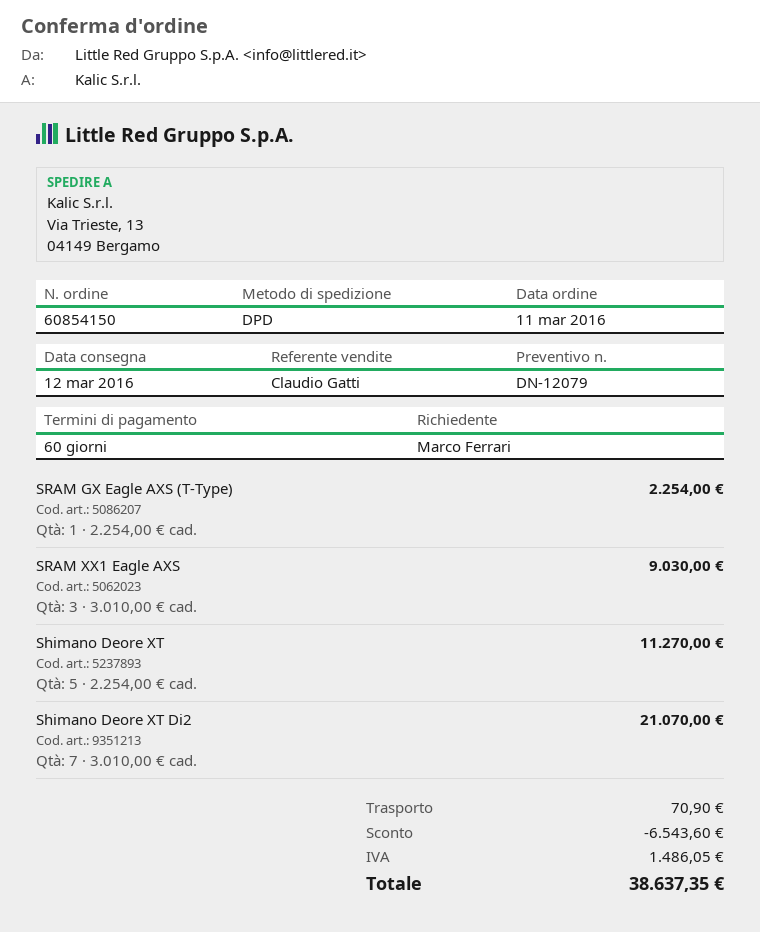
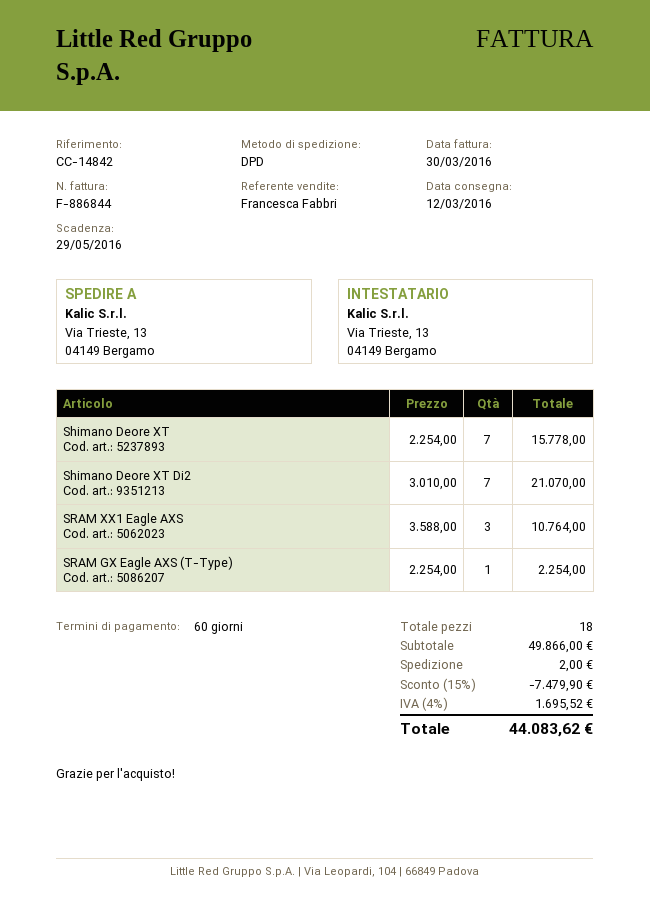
sales rep: Claudio Gatti -> Francesca Fabbri
SRAM XX1 Eagle AXS: 3 x 3010.00 = 9030.00 -> 3 x 3588.00 = 10764.00
Shimano Deore XT: 5 x 2254.00 = 11270.00 -> 7 x 2254.00 = 15778.00
discount: 6543.60 -> 7479.90
shipping: 70.90 -> 2.00
tax: 1486.05 -> 1695.52
total: 38637.35 -> 44083.62

